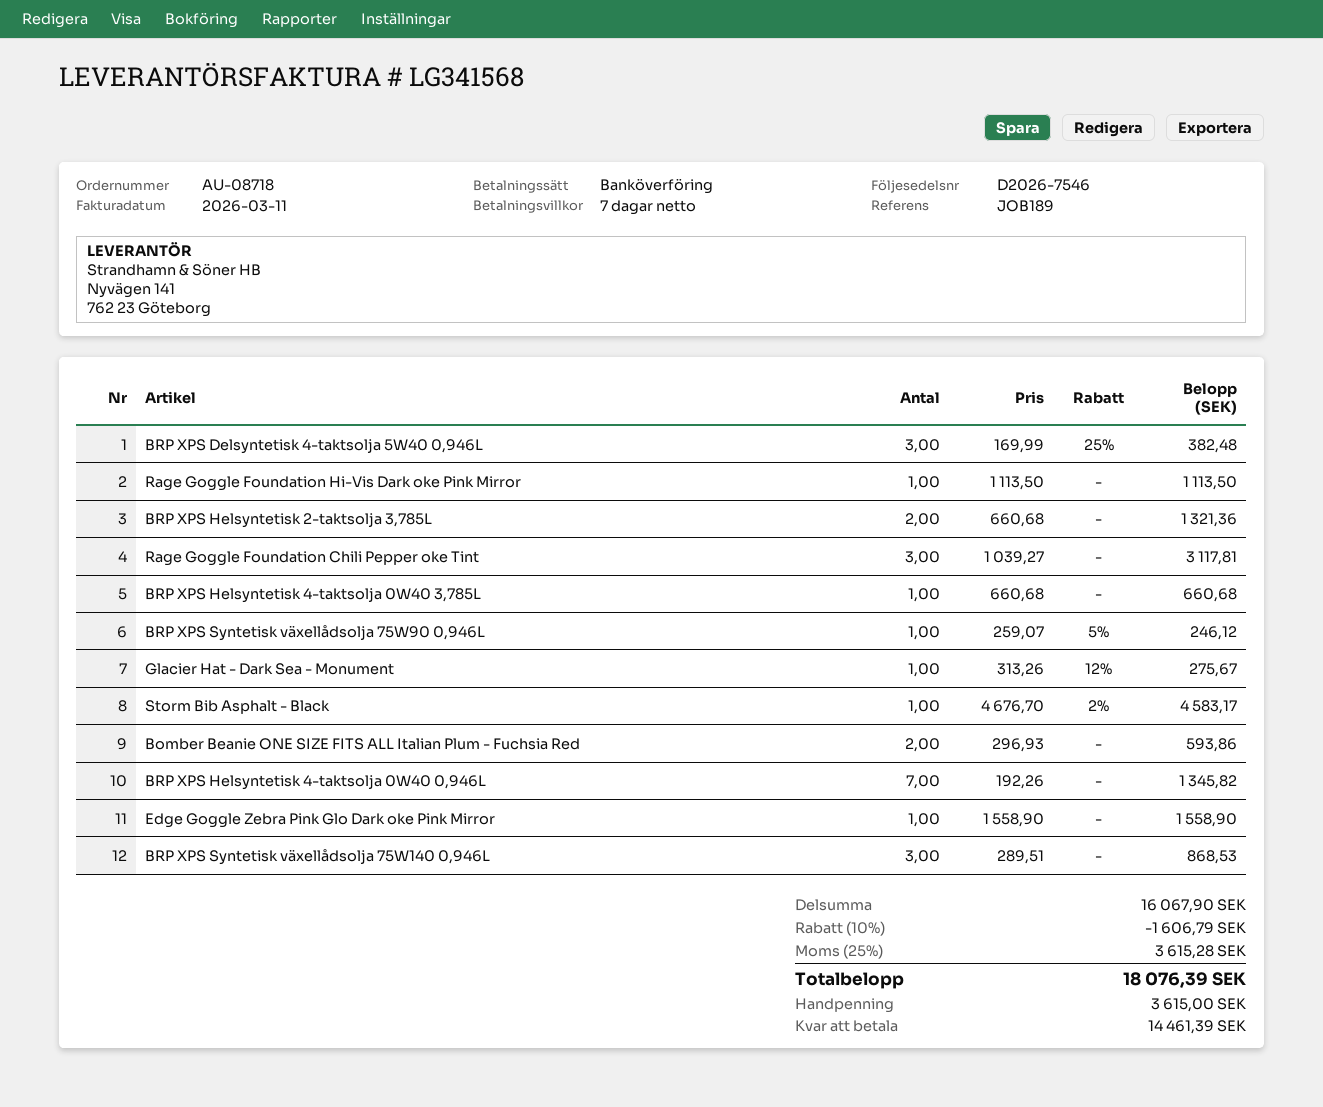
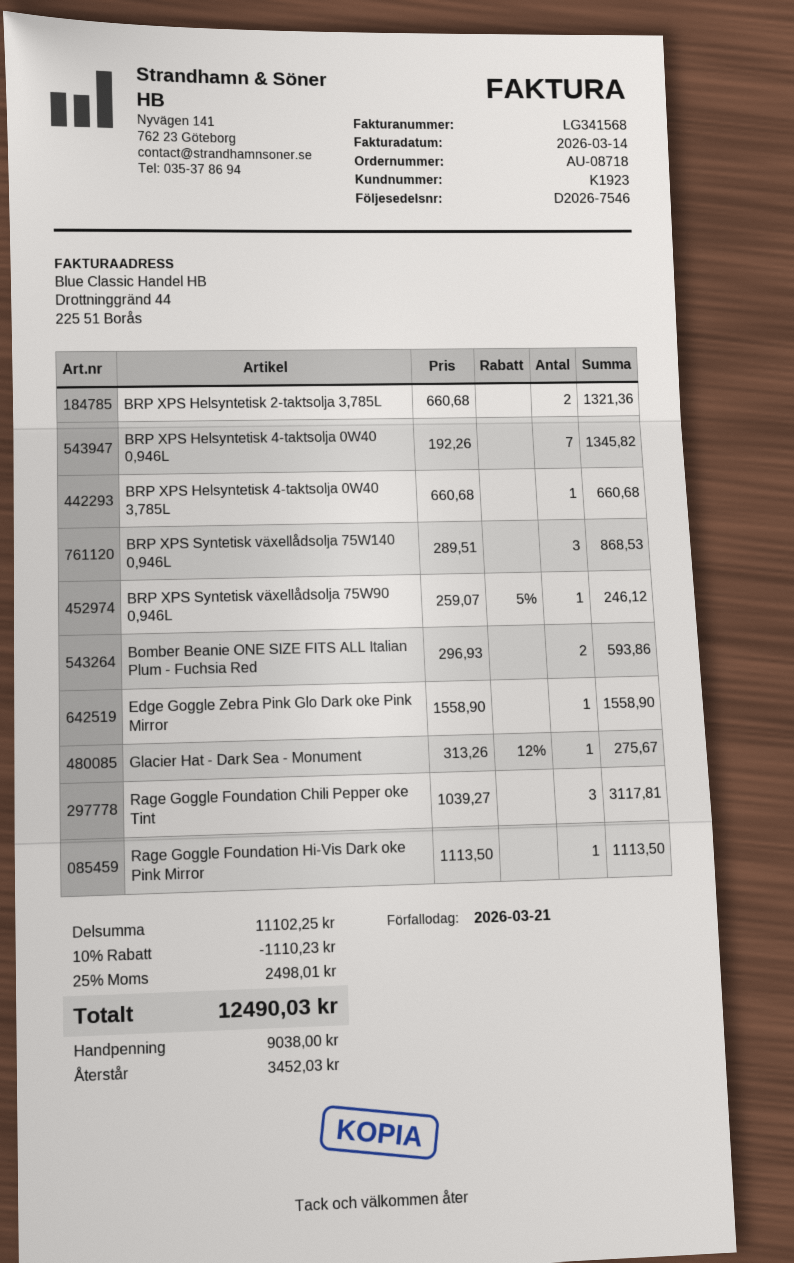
invoice date: 2026-03-11 -> 2026-03-14
BRP XPS Delsyntetisk 4-taktsolja 5W40 0,946L: 3 x 169.99 - 25% = 382.48 -> none
Storm Bib Asphalt - Black: 1 x 4676.70 - 2% = 4583.17 -> none
subtotal: 16067.90 -> 11102.25
discount: 10% = 1606.79 -> 10% = 1110.23
tax: 25% = 3615.28 -> 25% = 2498.01
total: 18076.39 -> 12490.03
deposit: 3615.00 -> 9038.00
balance: 14461.39 -> 3452.03

